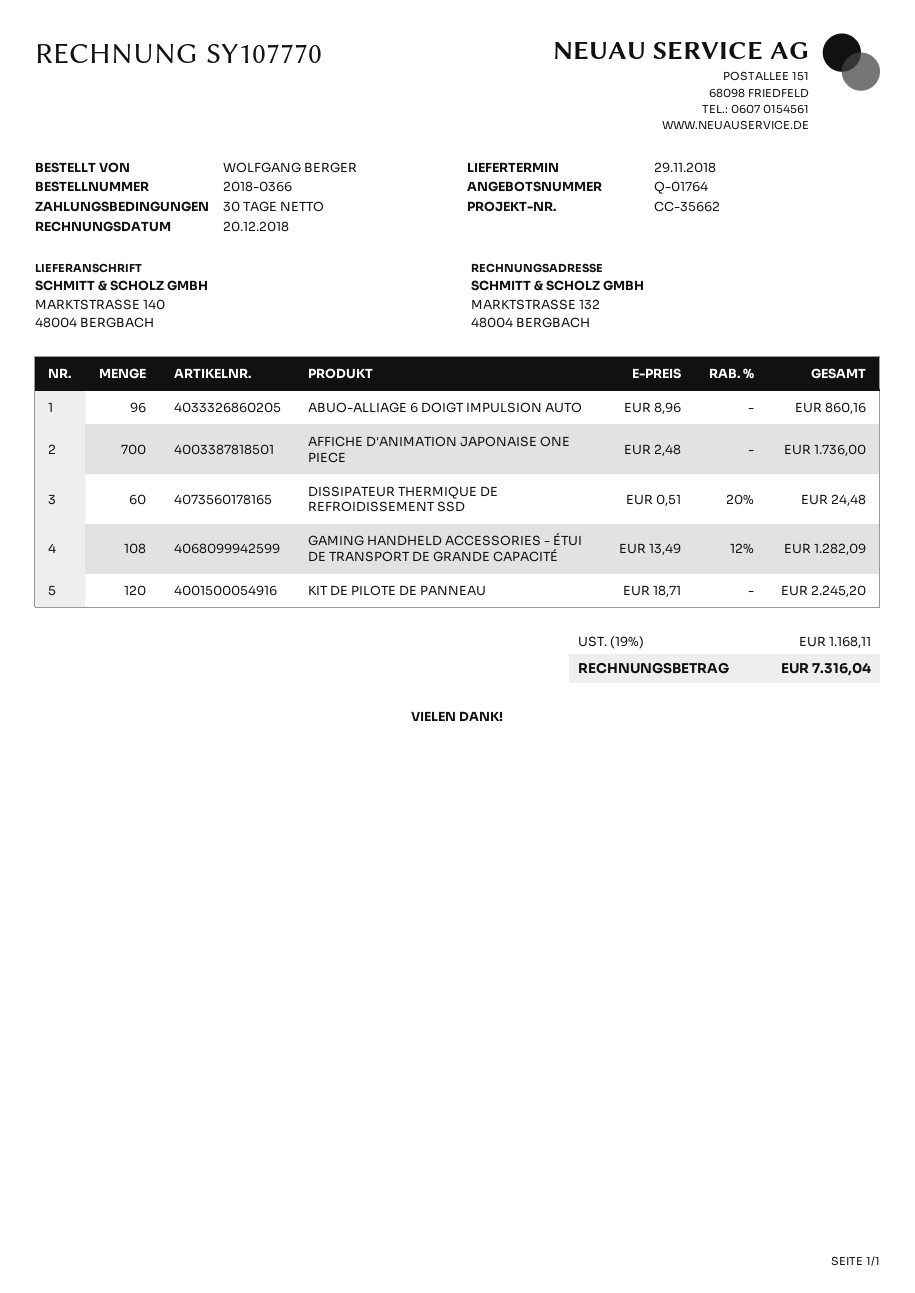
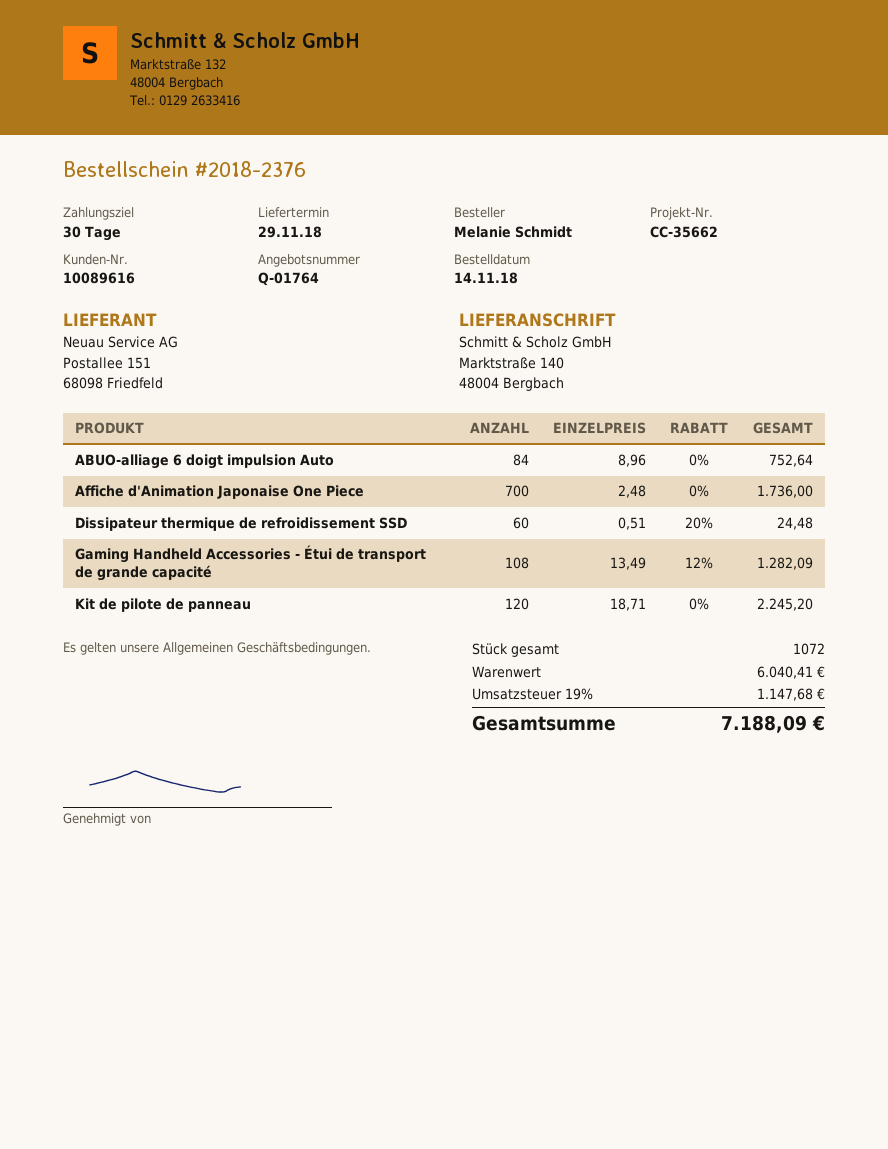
order number: 2018-0366 -> 2018-2376
ordered by: WOLFGANG BERGER -> Melanie Schmidt
ABUO-ALLIAGE 6 DOIGT IMPULSION AUTO: 96 x 8.96 = 860.16 -> 84 x 8.96 = 752.64
tax: 19% = 1168.11 -> 19% = 1147.68
total: 7316.04 -> 7188.09

